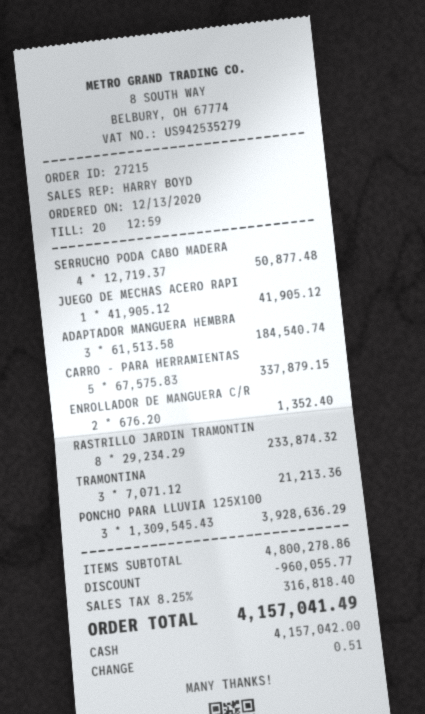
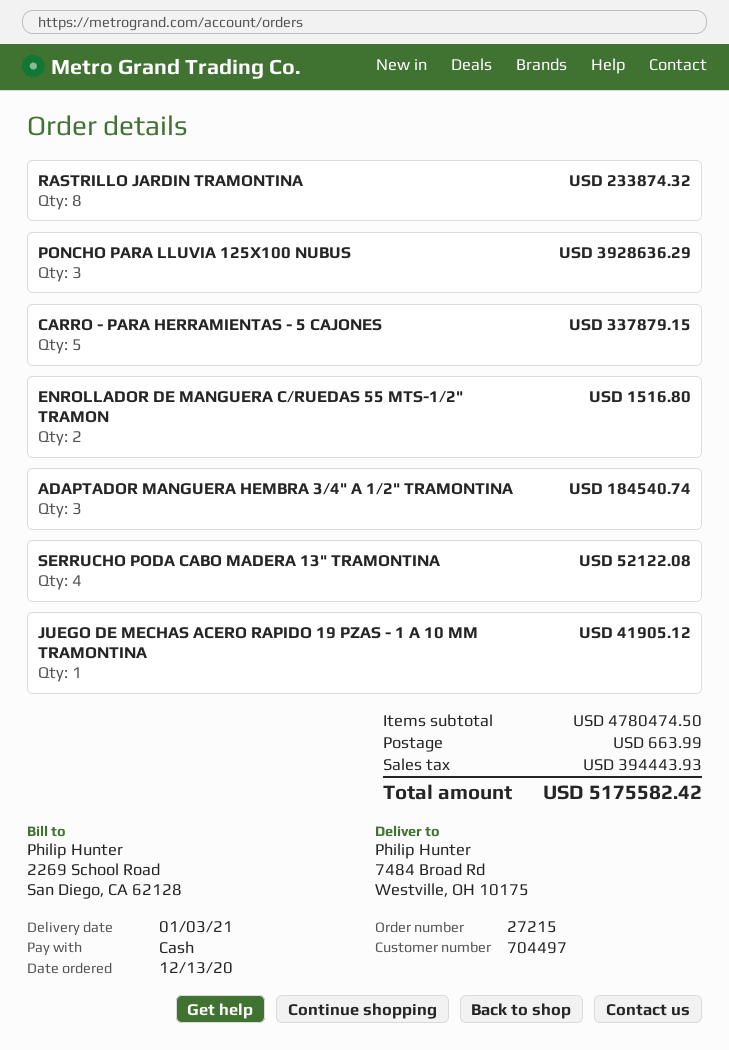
SERRUCHO PODA CABO MADERA: 4 for 50877.48 -> 4 for 52122.08
ENROLLADOR DE MANGUERA C/R: 2 for 1352.40 -> 2 for 1516.80
TRAMONTINA: 3 for 21213.36 -> none
subtotal: 4800278.86 -> 4780474.50
discount: 960055.77 -> none
shipping: none -> 663.99
tax: 316818.40 -> 394443.93
total: 4157041.49 -> 5175582.42

